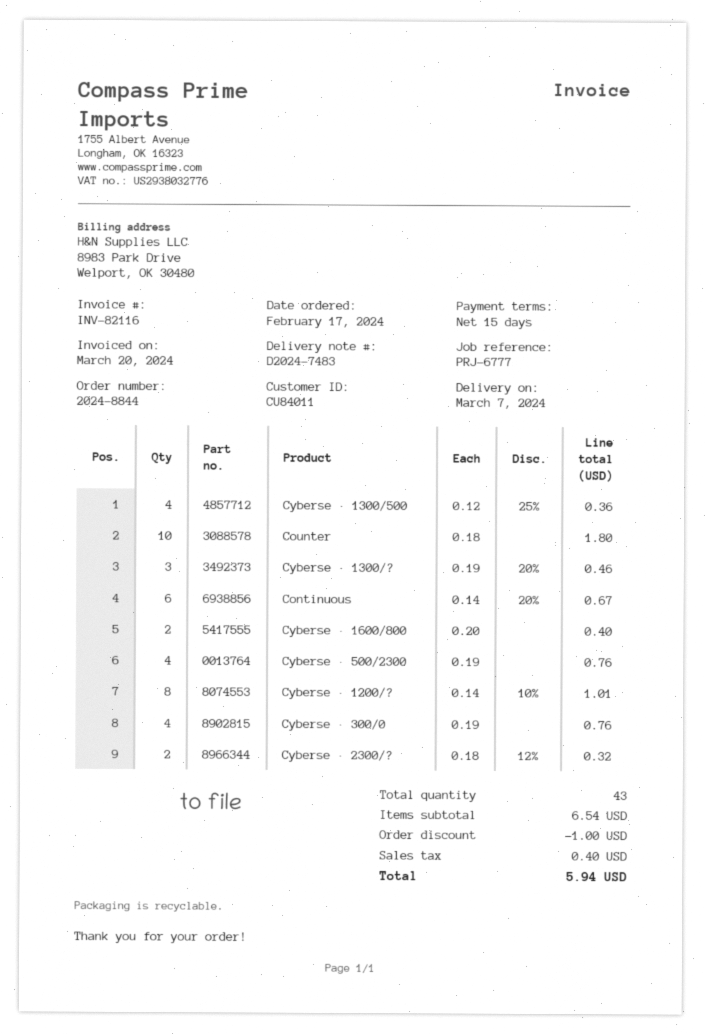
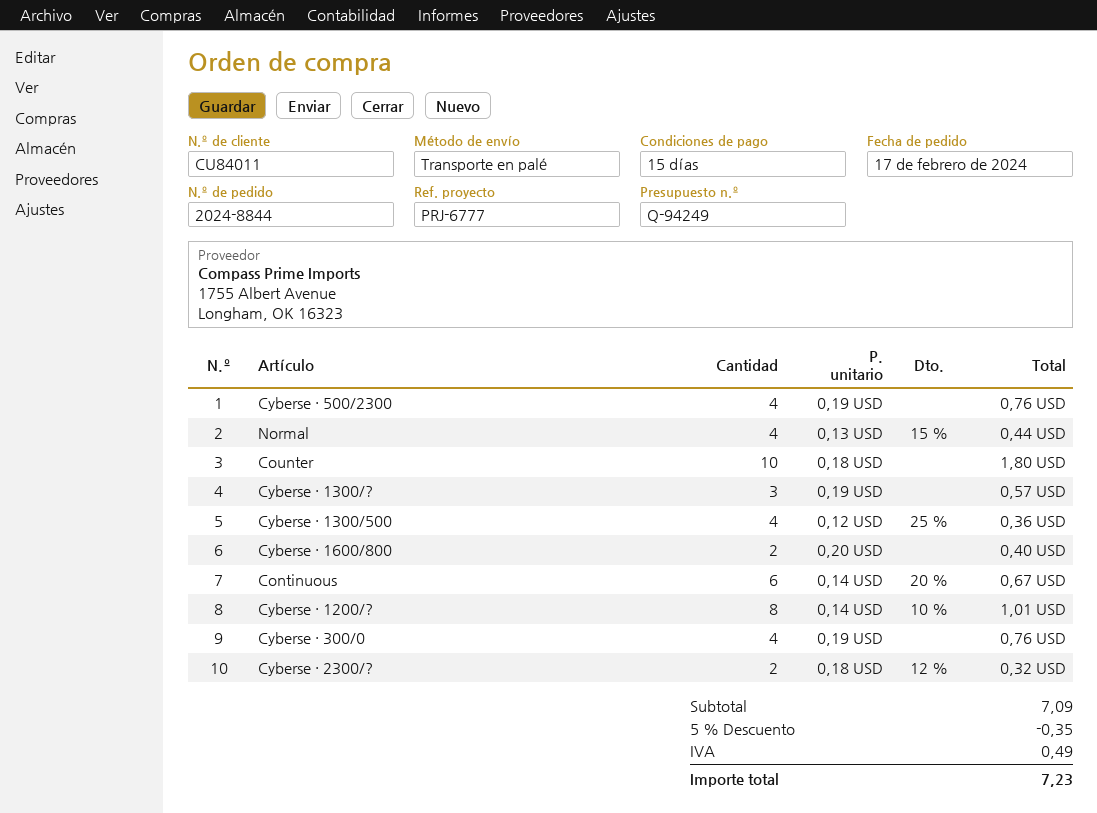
Cyberse · 1300/?: 3 x 0.19 - 20% = 0.46 -> 3 x 0.19 = 0.57
Normal: none -> 4 x 0.13 - 15% = 0.44
subtotal: 6.54 -> 7.09
discount: 1.00 -> 0.35
tax: 0.40 -> 0.49
total: 5.94 -> 7.23

